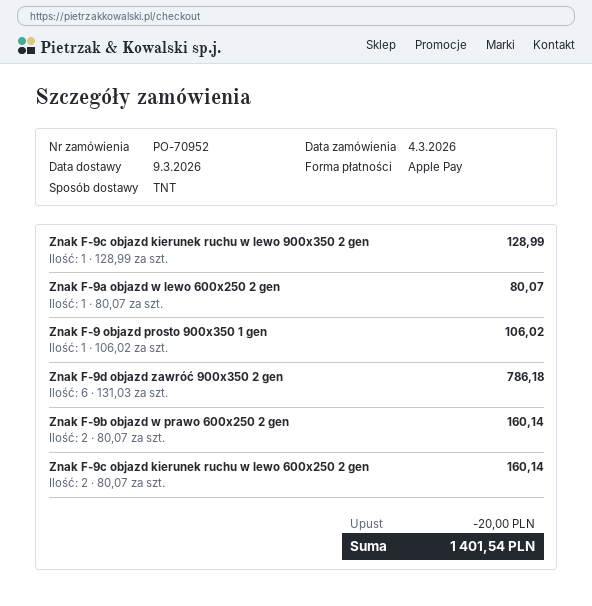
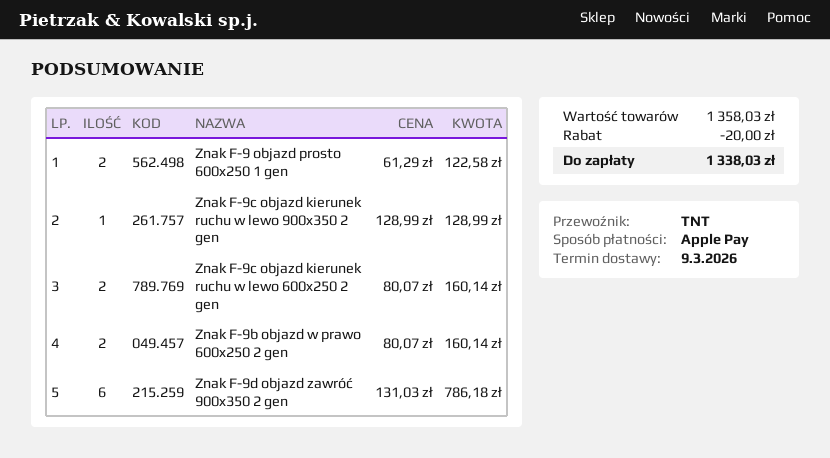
Znak F-9a objazd w lewo 600x250 2 gen: 1 x 80.07 = 80.07 -> none
Znak F-9 objazd prosto 900x350 1 gen: 1 x 106.02 = 106.02 -> none
Znak F-9 objazd prosto 600x250 1 gen: none -> 2 x 61.29 = 122.58
total: 1401.54 -> 1338.03

